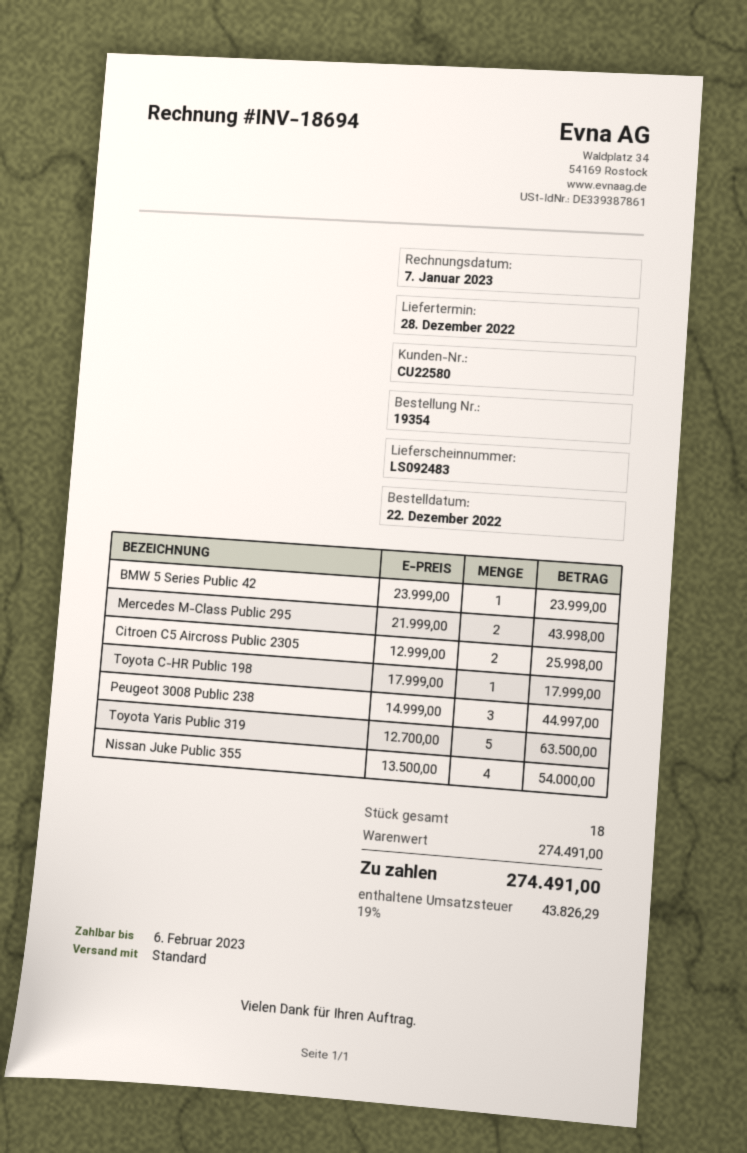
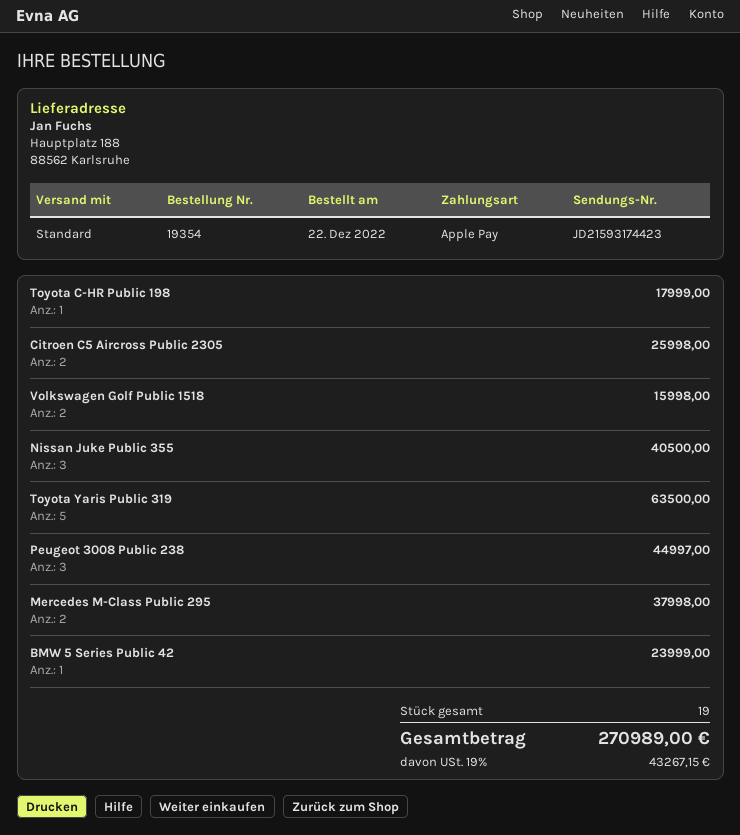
Mercedes M-Class Public 295: 2 for 43998.00 -> 2 for 37998.00
Nissan Juke Public 355: 4 for 54000.00 -> 3 for 40500.00
Volkswagen Golf Public 1518: none -> 2 for 15998.00
total quantity: 18 -> 19
tax: 19% = 43826.29 -> 19% = 43267.15
total: 274491.00 -> 270989.00

